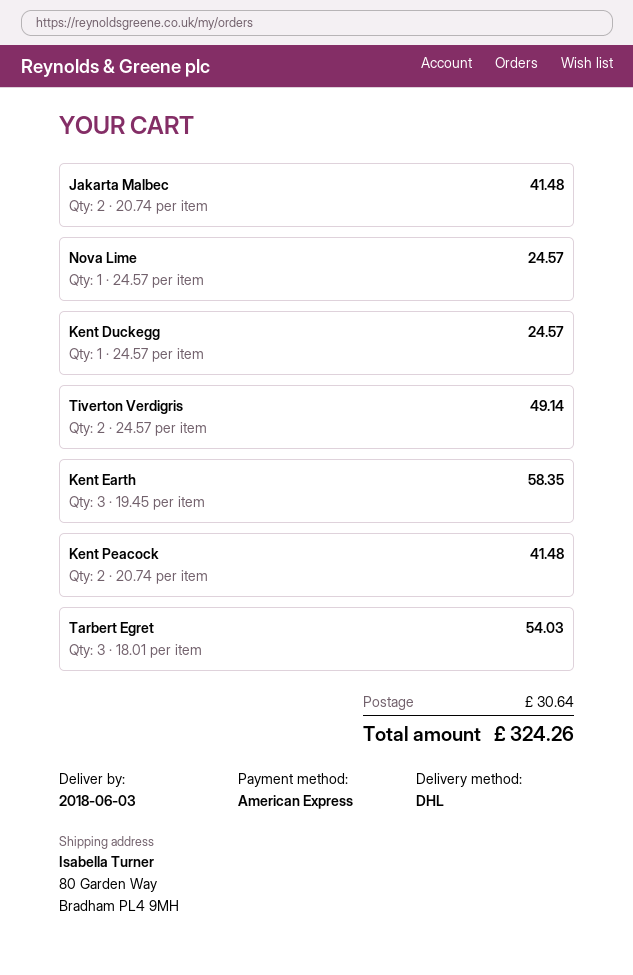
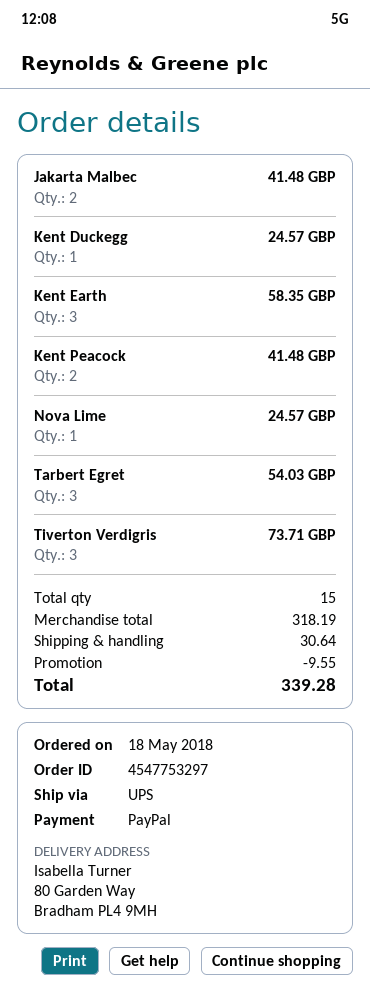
payment method: American Express -> PayPal
shipping method: DHL -> UPS
Tiverton Verdigris: 2 for 49.14 -> 3 for 73.71
discount: none -> 9.55
total: 324.26 -> 339.28

